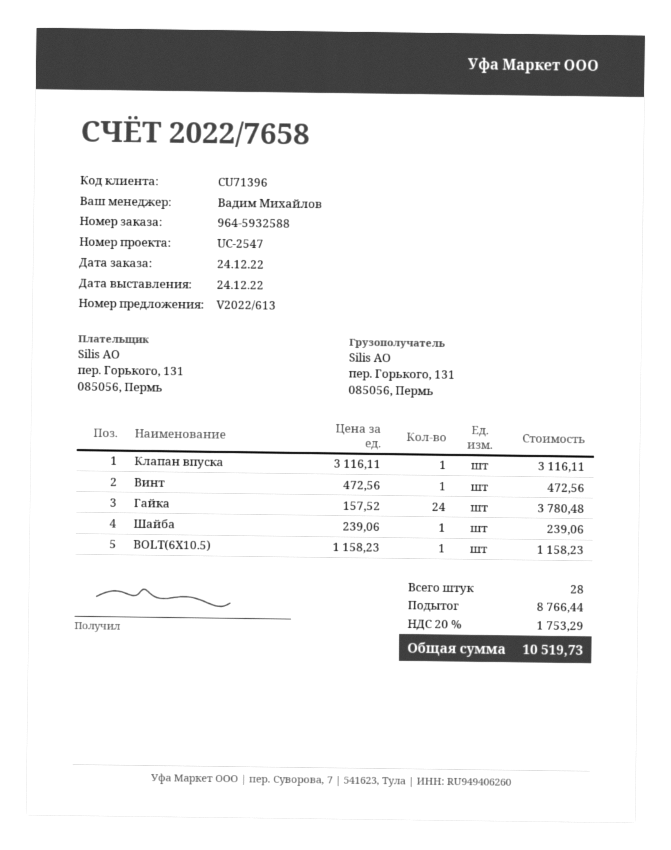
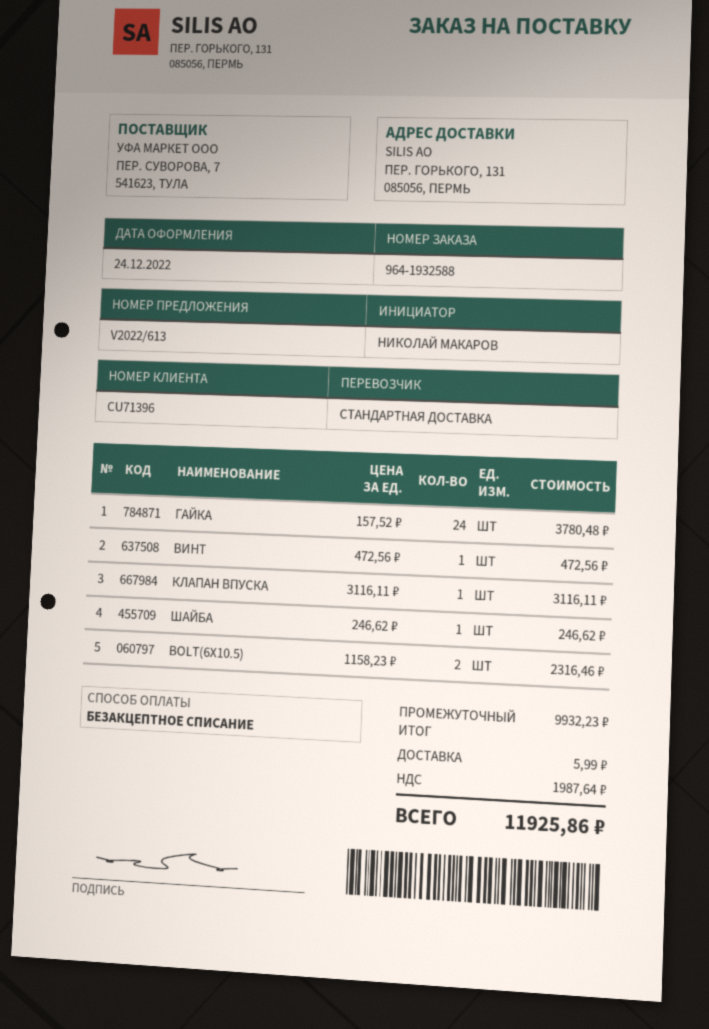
order number: 964-5932588 -> 964-1932588
Шайба: 1 x 239.06 = 239.06 -> 1 x 246.62 = 246.62
BOLT(6X10.5): 1 x 1158.23 = 1158.23 -> 2 x 1158.23 = 2316.46
subtotal: 8766.44 -> 9932.23
shipping: none -> 5.99
tax: 1753.29 -> 1987.64
total: 10519.73 -> 11925.86

